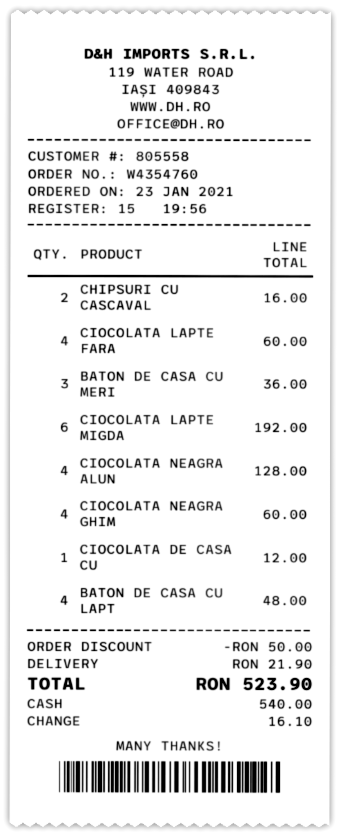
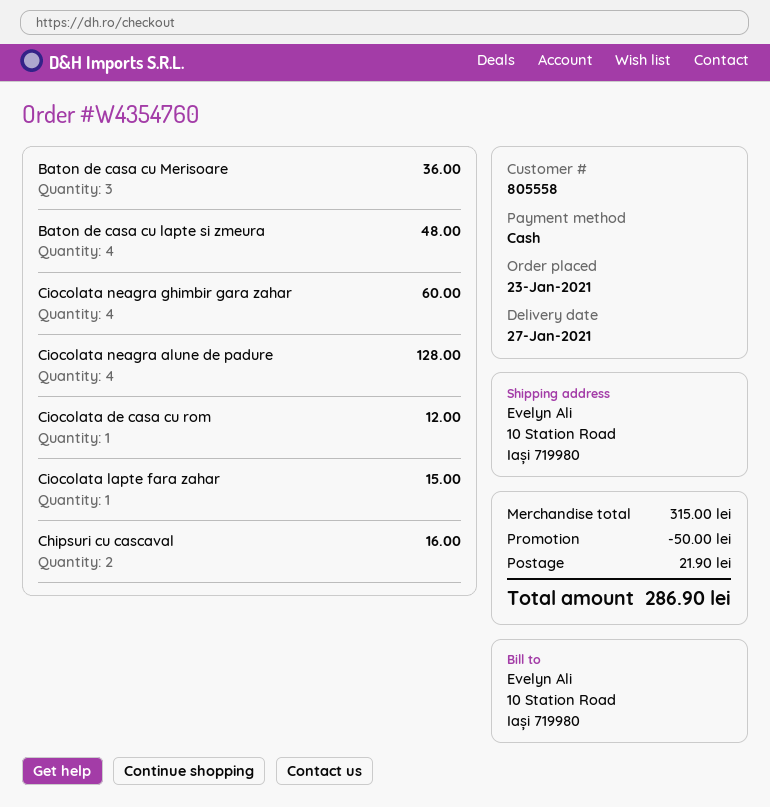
CIOCOLATA LAPTE FARA: 4 for 60.00 -> 1 for 15.00
CIOCOLATA LAPTE MIGDA: 6 for 192.00 -> none
total: 523.90 -> 286.90

